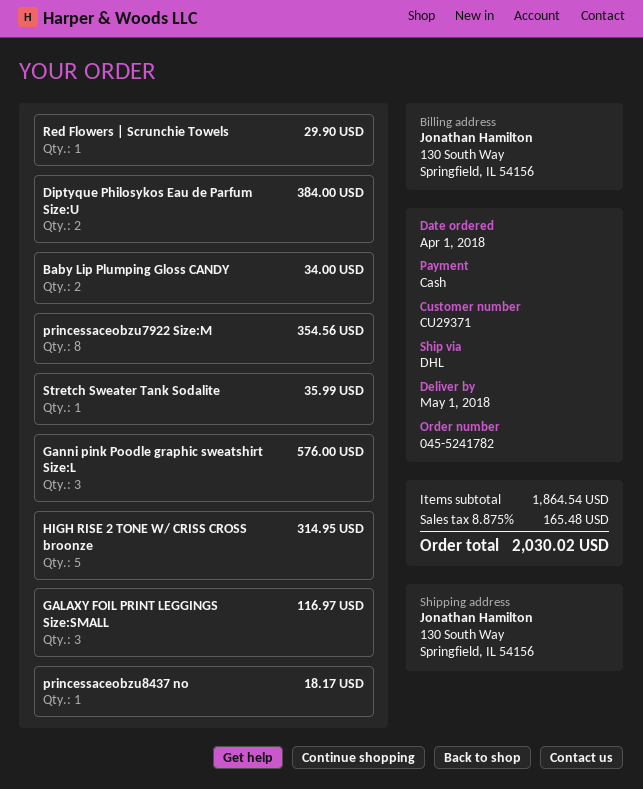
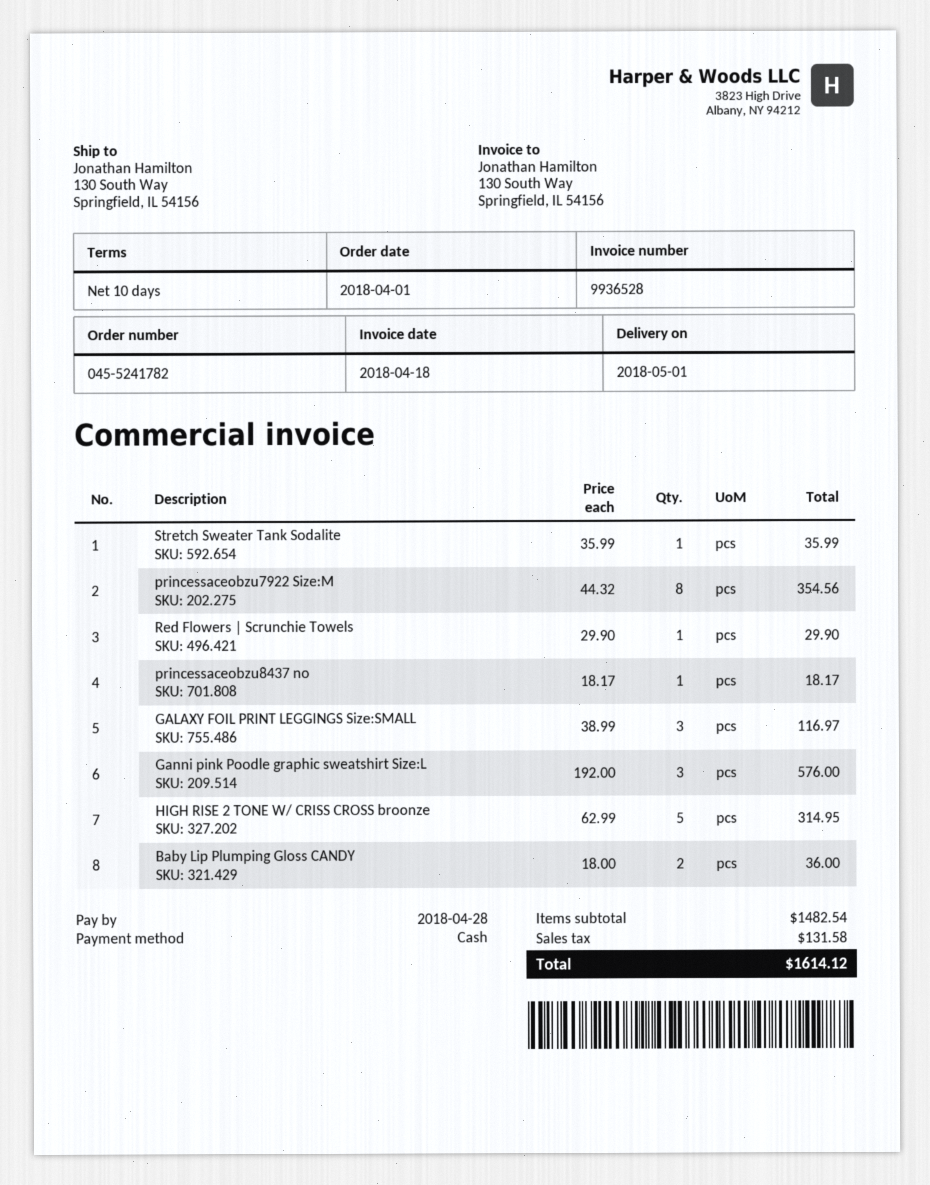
Diptyque Philosykos Eau de Parfum Size:U: 2 for 384.00 -> none
Baby Lip Plumping Gloss CANDY: 2 for 34.00 -> 2 for 36.00
subtotal: 1864.54 -> 1482.54
tax: 165.48 -> 131.58
total: 2030.02 -> 1614.12

